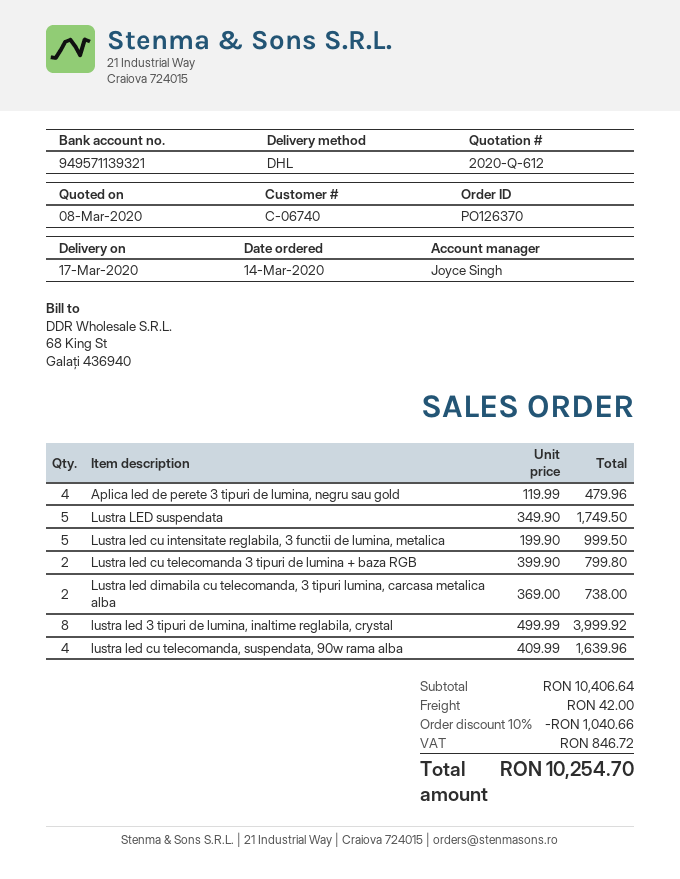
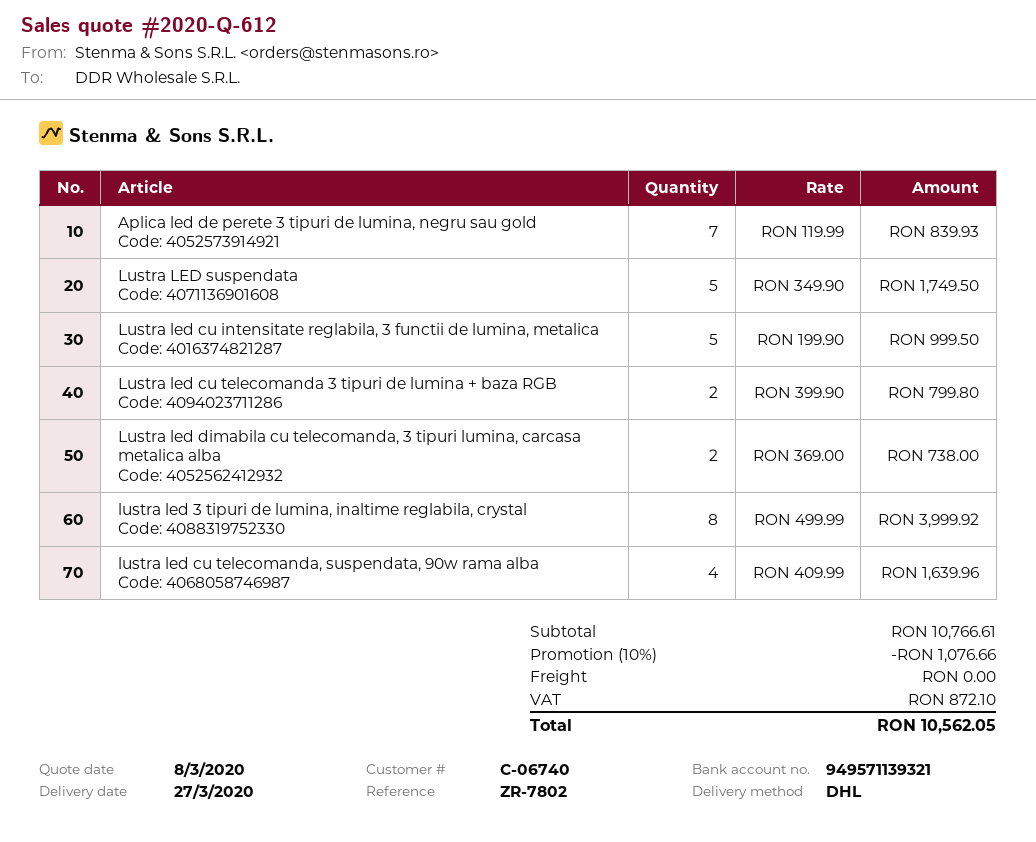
delivery date: 2020-03-17 -> 2020-03-27
Aplica led de perete 3 tipuri de lumina, negru sau gold: 4 x 119.99 = 479.96 -> 7 x 119.99 = 839.93
subtotal: 10406.64 -> 10766.61
discount: 10% = 1040.66 -> 10% = 1076.66
shipping: 42.00 -> 0.00
tax: 846.72 -> 872.10
total: 10254.70 -> 10562.05

